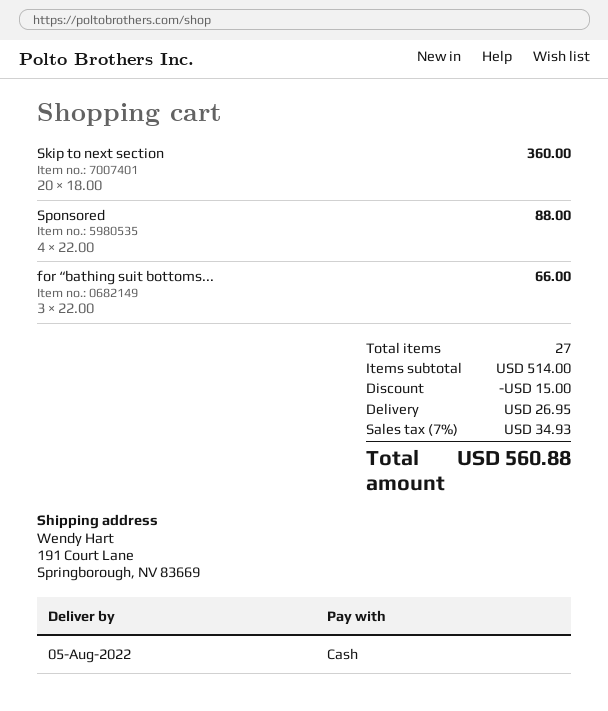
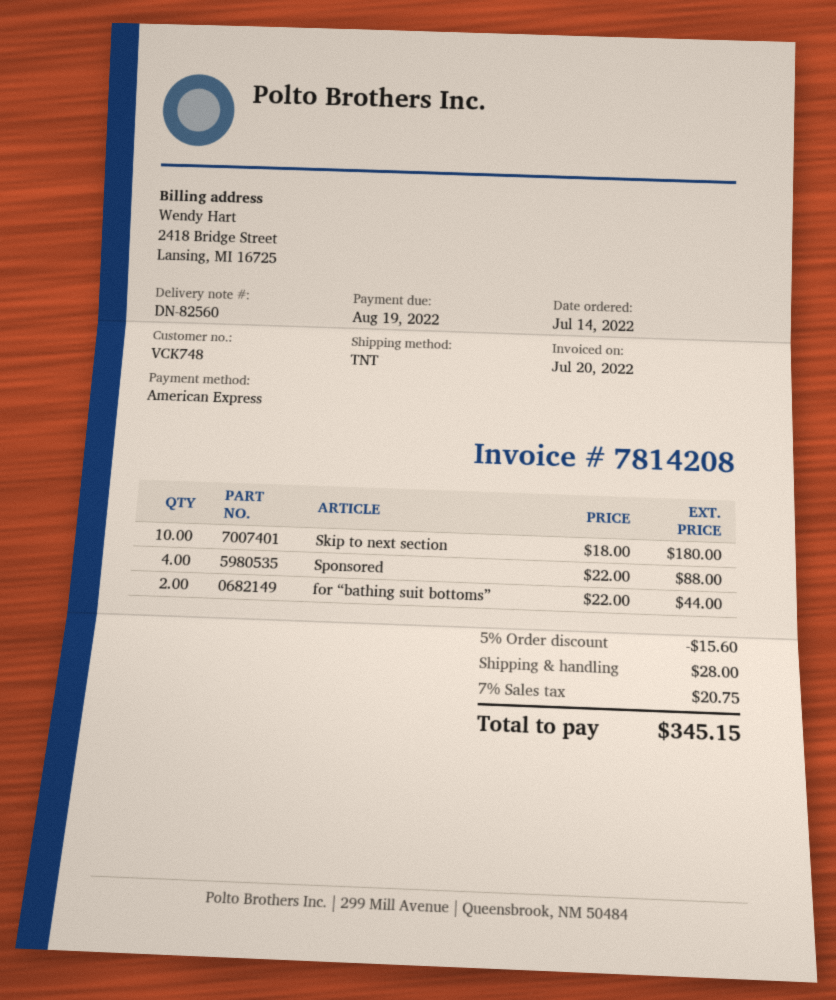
payment method: cash -> American Express
Skip to next section: 20 x 18.00 = 360.00 -> 10 x 18.00 = 180.00
for “bathing suit bottoms...: 3 x 22.00 = 66.00 -> 2 x 22.00 = 44.00
discount: 15.00 -> 15.60
shipping: 26.95 -> 28.00
tax: 7% = 34.93 -> 7% = 20.75
total: 560.88 -> 345.15

